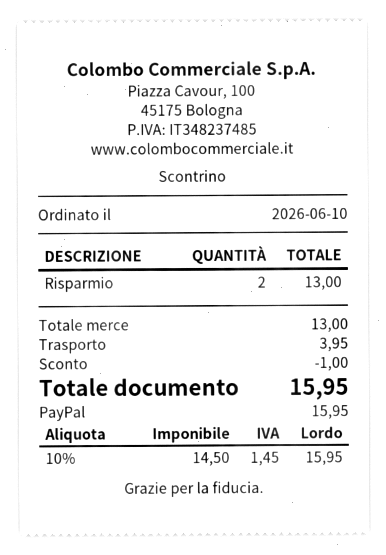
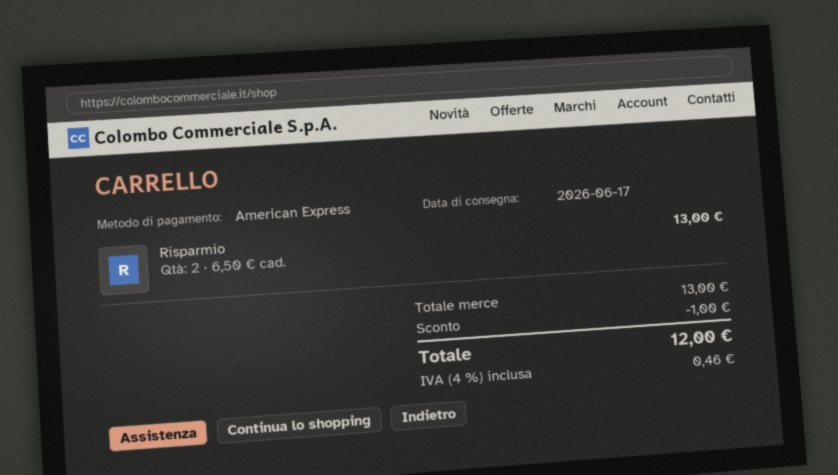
payment method: PayPal -> American Express
shipping: 3.95 -> none
tax: 10% = 1.45 -> 4% = 0.46
total: 15.95 -> 12.00

